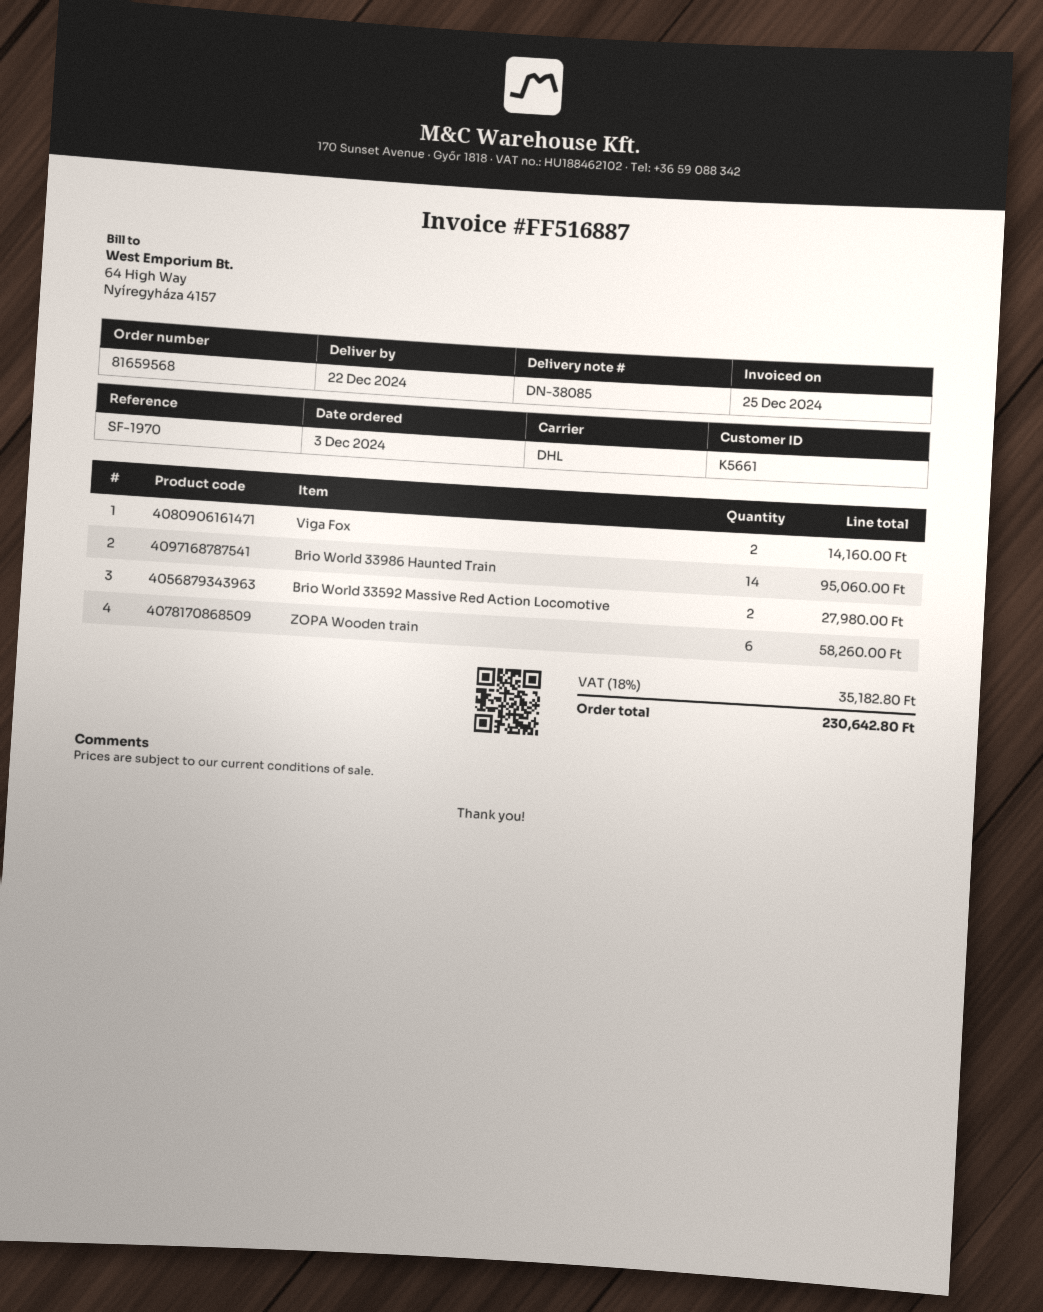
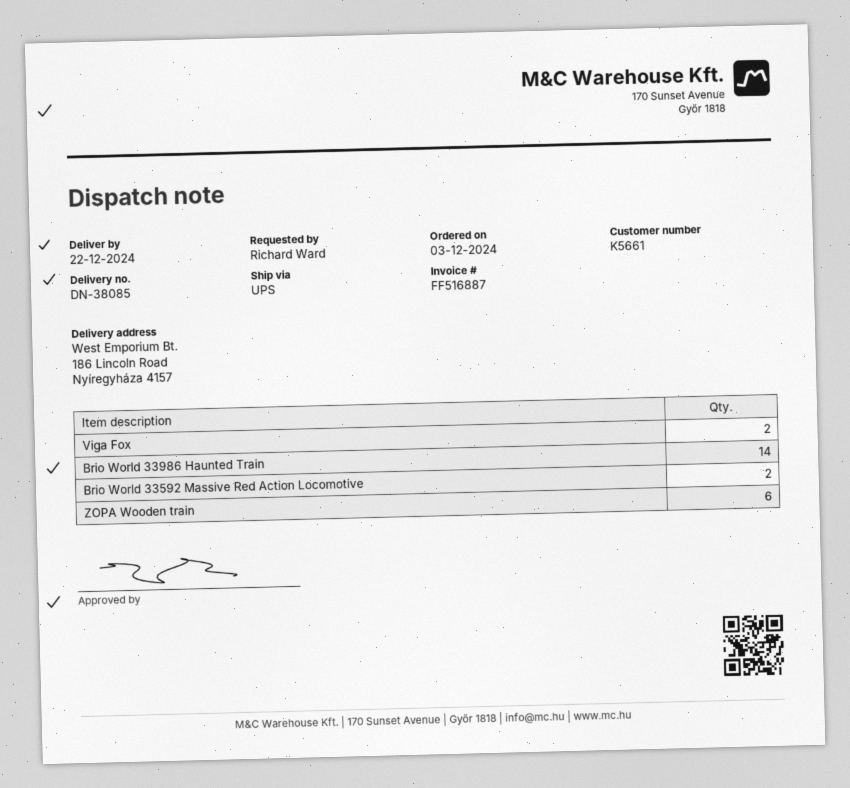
shipping method: DHL -> UPS

